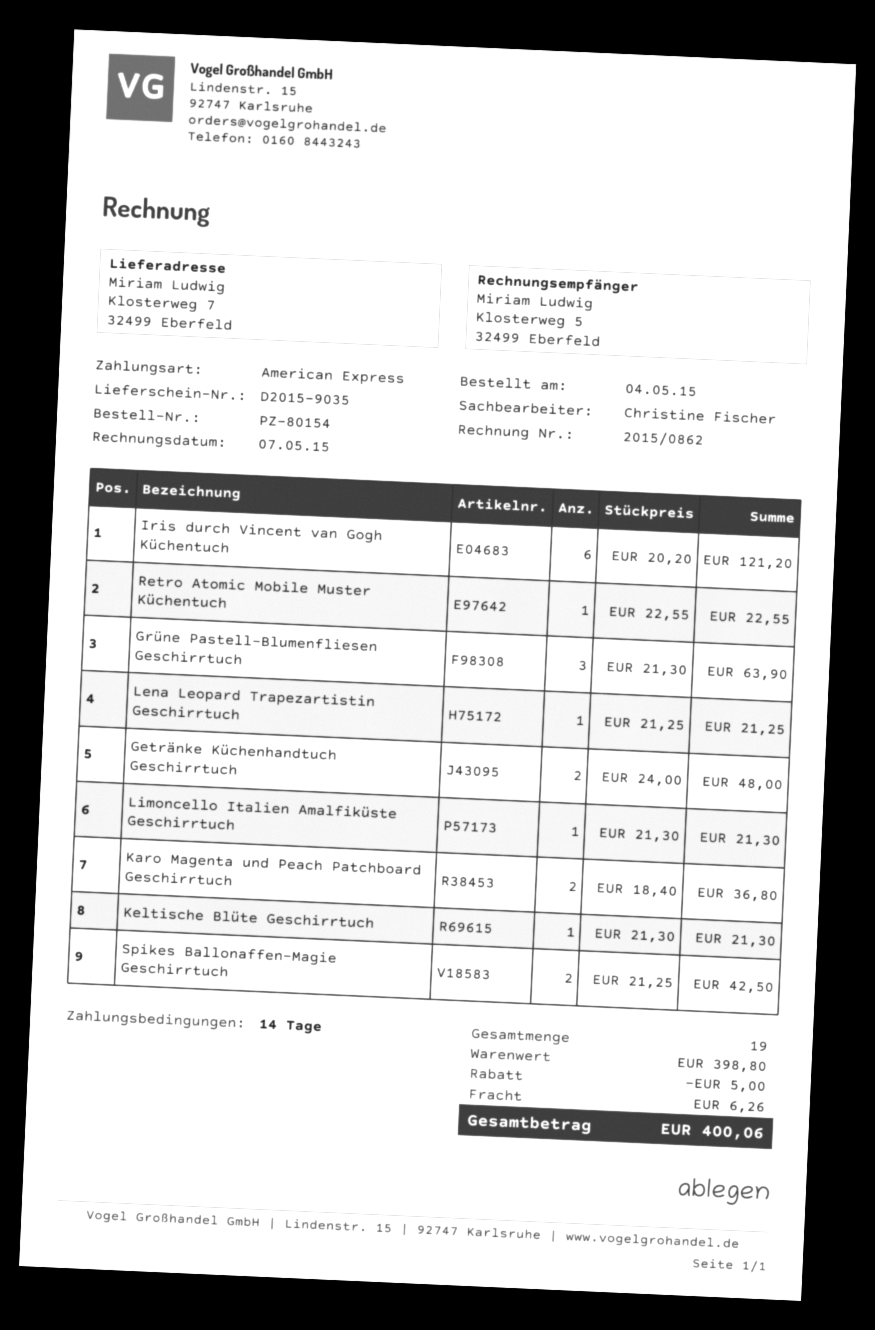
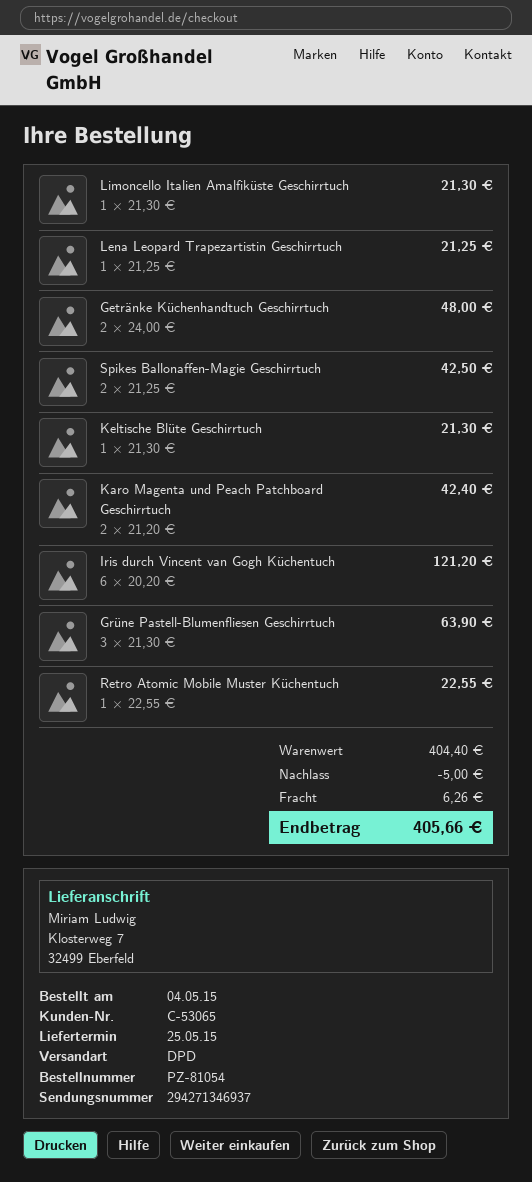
order number: PZ-80154 -> PZ-81054
Karo Magenta und Peach Patchboard Geschirrtuch: 2 x 18.40 = 36.80 -> 2 x 21.20 = 42.40
subtotal: 398.80 -> 404.40
total: 400.06 -> 405.66

